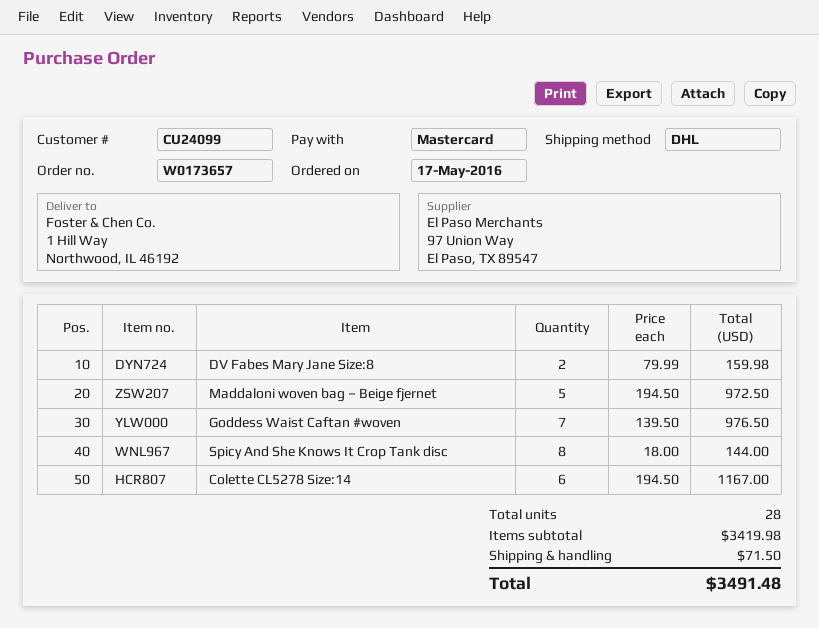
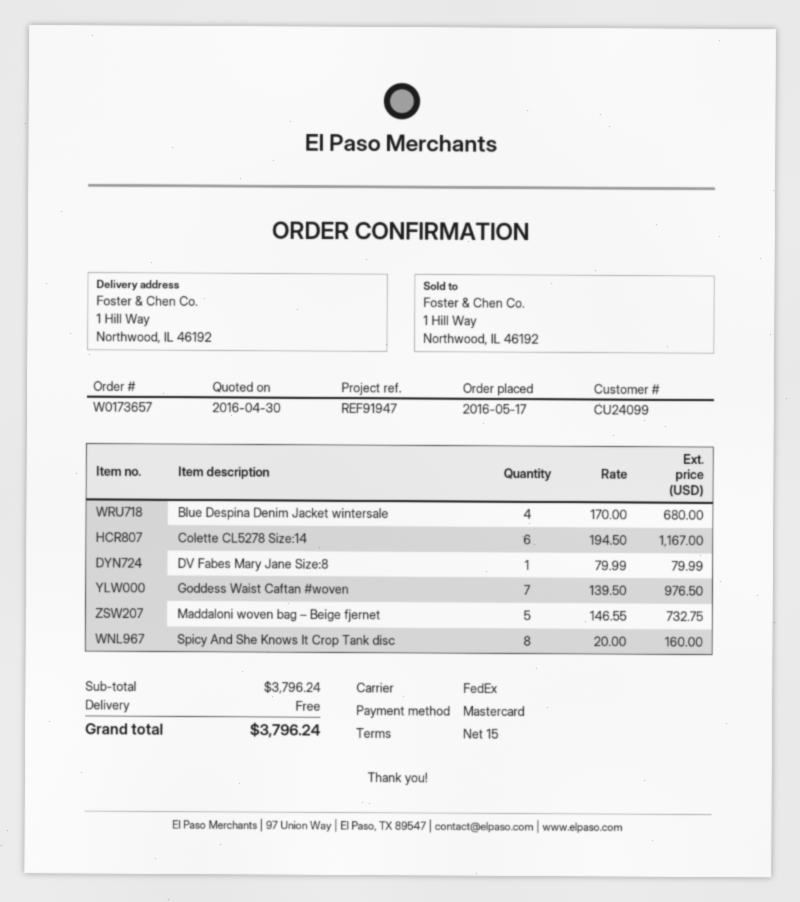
shipping method: DHL -> FedEx
DV Fabes Mary Jane Size:8: 2 x 79.99 = 159.98 -> 1 x 79.99 = 79.99
Maddaloni woven bag – Beige fjernet: 5 x 194.50 = 972.50 -> 5 x 146.55 = 732.75
Spicy And She Knows It Crop Tank disc: 8 x 18.00 = 144.00 -> 8 x 20.00 = 160.00
Blue Despina Denim Jacket wintersale: none -> 4 x 170.00 = 680.00
subtotal: 3419.98 -> 3796.24
shipping: 71.50 -> 0.00
total: 3491.48 -> 3796.24

